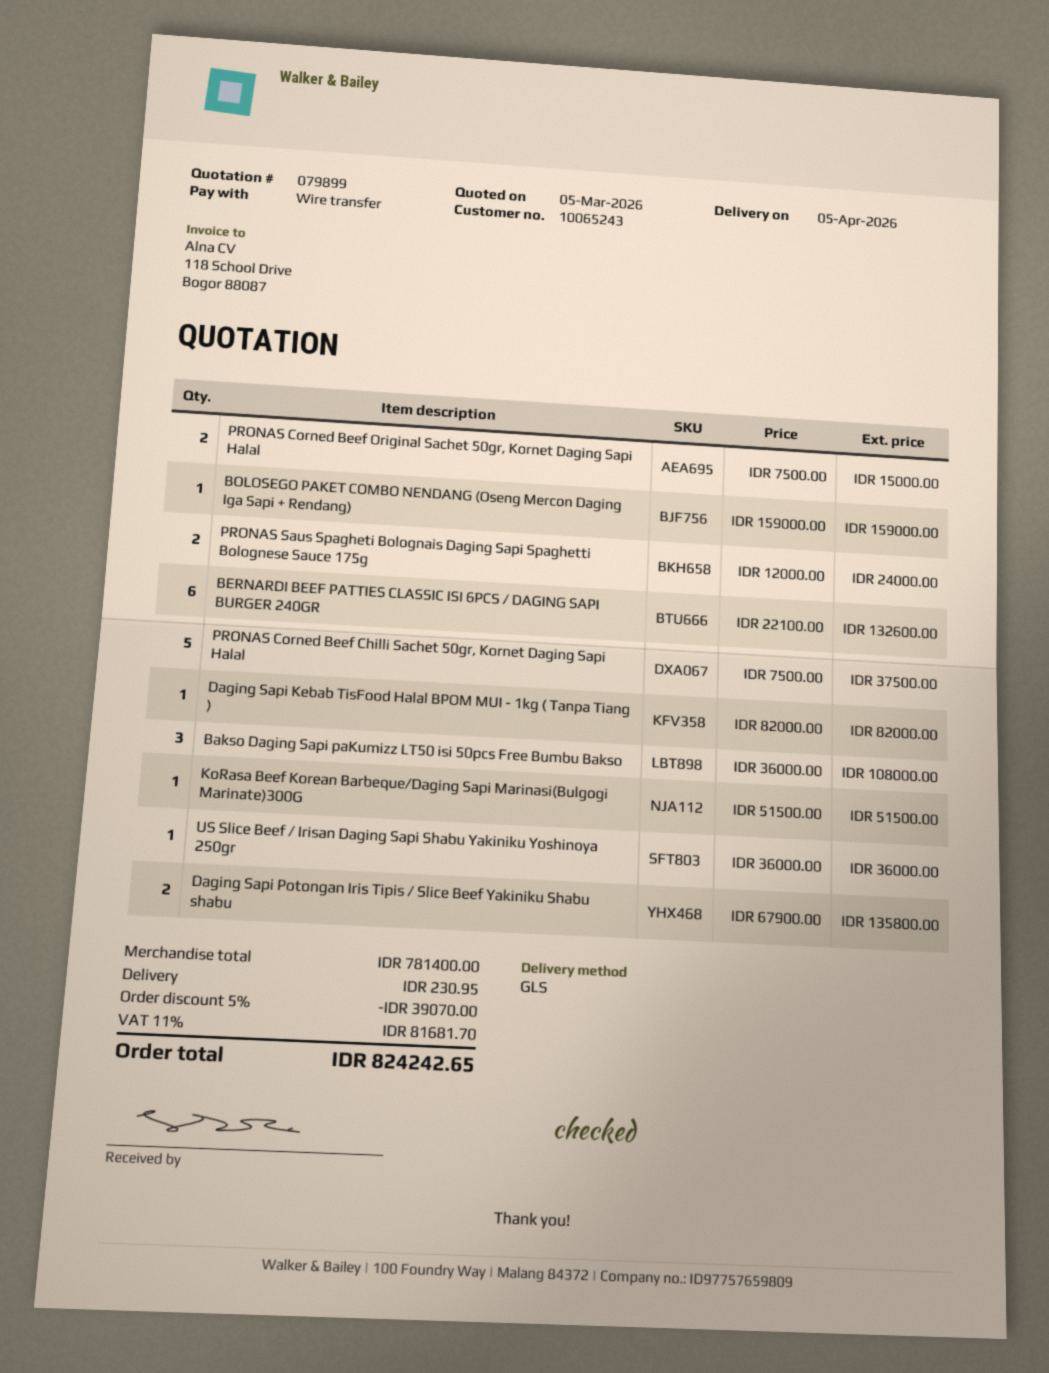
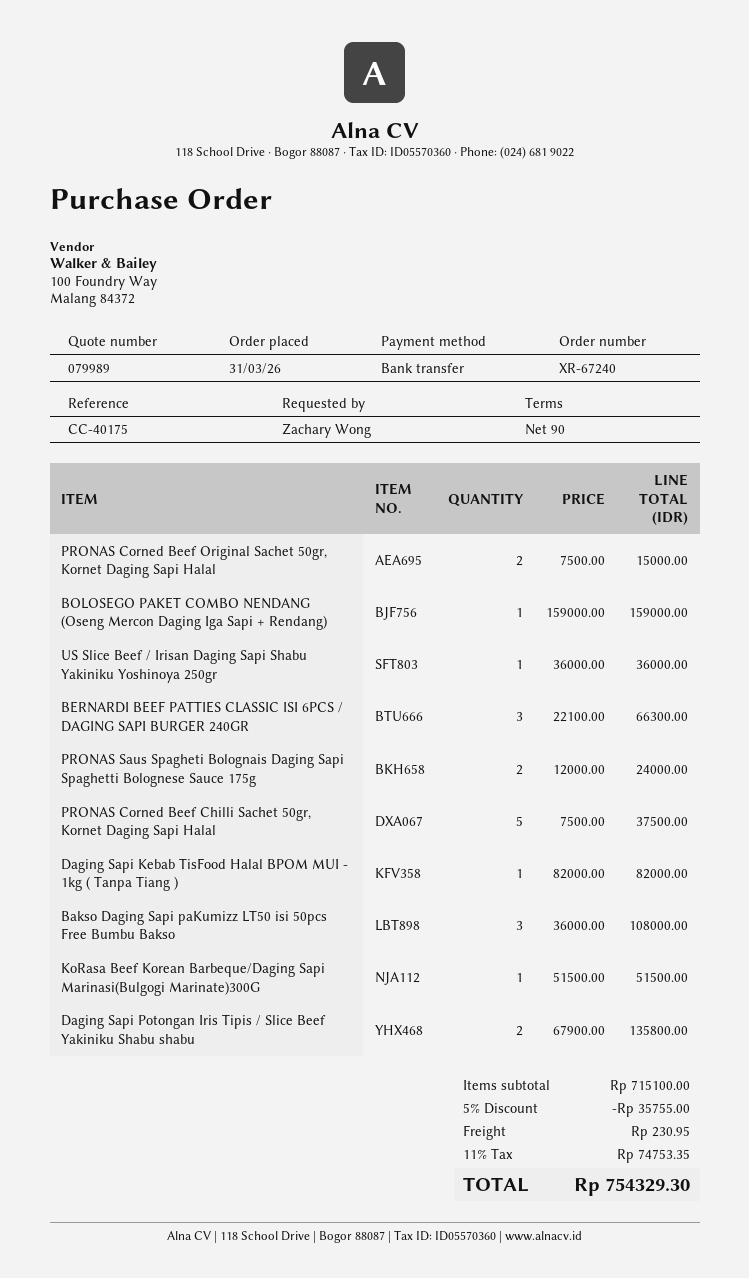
quote number: 079899 -> 079989
BERNARDI BEEF PATTIES CLASSIC ISI 6PCS / DAGING SAPI BURGER 240GR: 6 x 22100.00 = 132600.00 -> 3 x 22100.00 = 66300.00
subtotal: 781400.00 -> 715100.00
discount: 5% = 39070.00 -> 5% = 35755.00
tax: 11% = 81681.70 -> 11% = 74753.35
total: 824242.65 -> 754329.30

